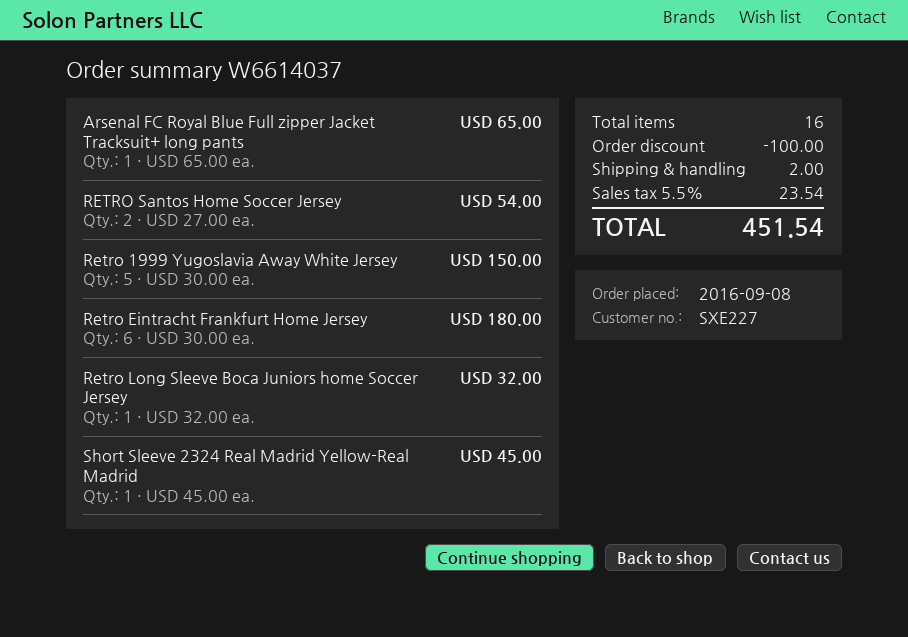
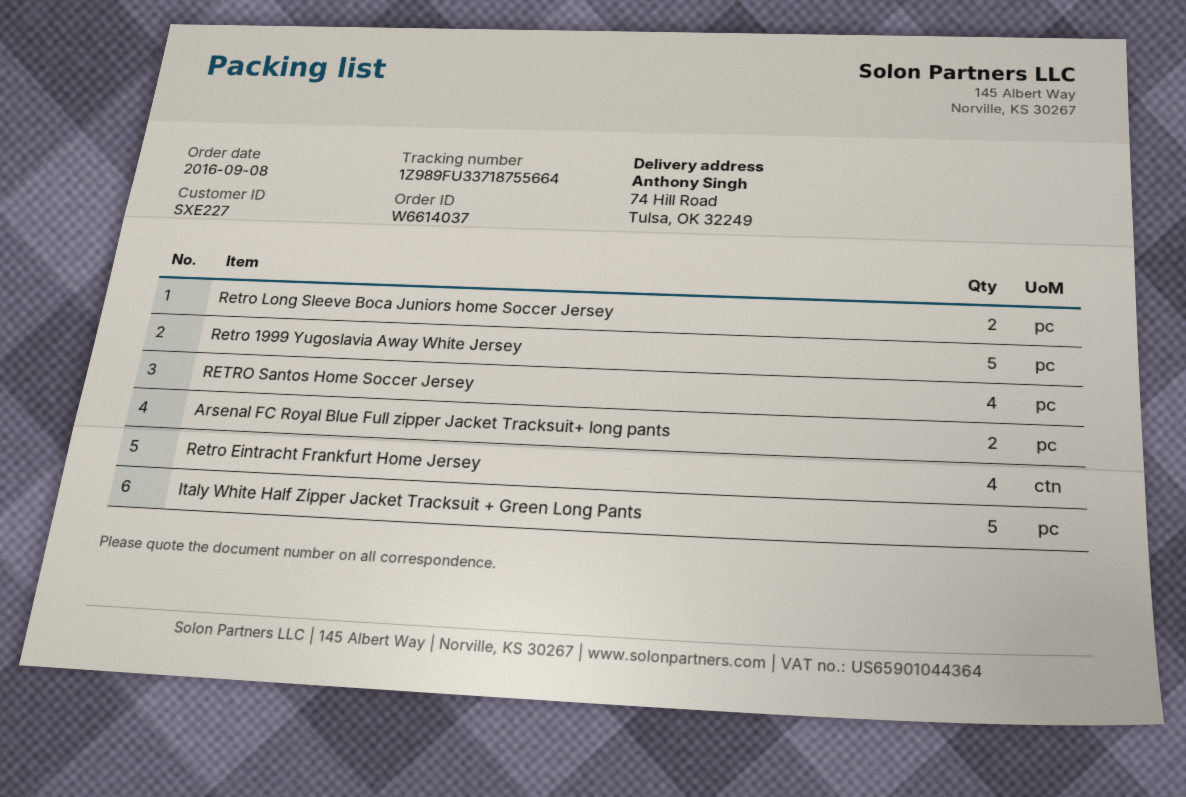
Arsenal FC Royal Blue Full zipper Jacket Tracksuit+ long pants: 1 -> 2
RETRO Santos Home Soccer Jersey: 2 -> 4
Retro Eintracht Frankfurt Home Jersey: 6 -> 4
Retro Long Sleeve Boca Juniors home Soccer Jersey: 1 -> 2
Short Sleeve 2324 Real Madrid Yellow-Real Madrid: 1 -> none
Italy White Half Zipper Jacket Tracksuit + Green Long Pants: none -> 5

